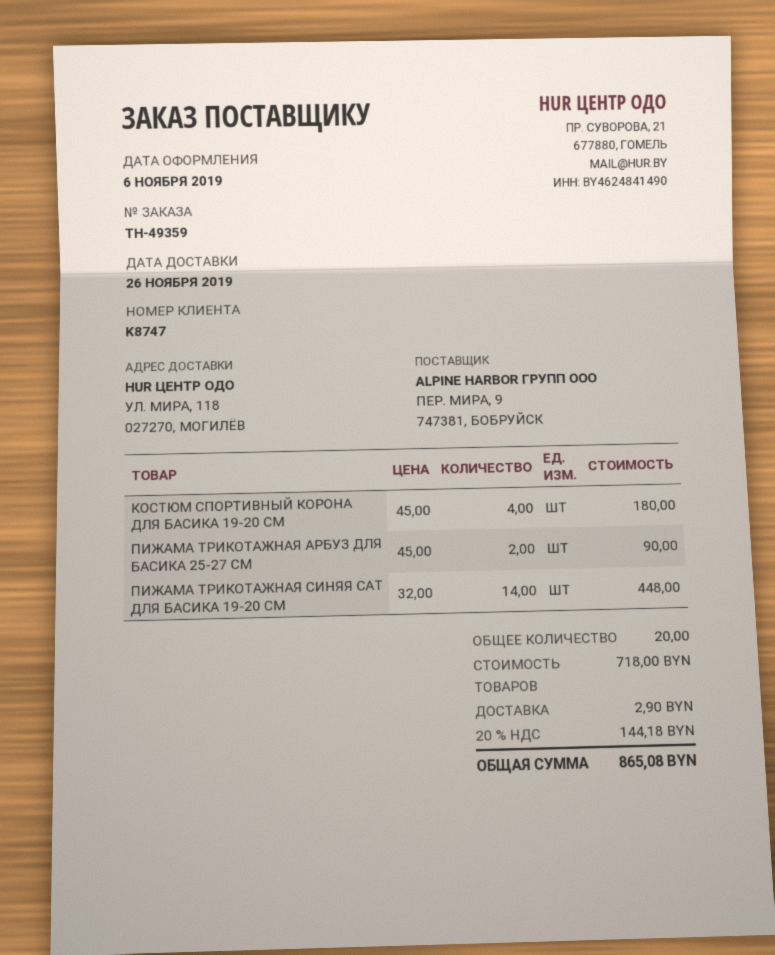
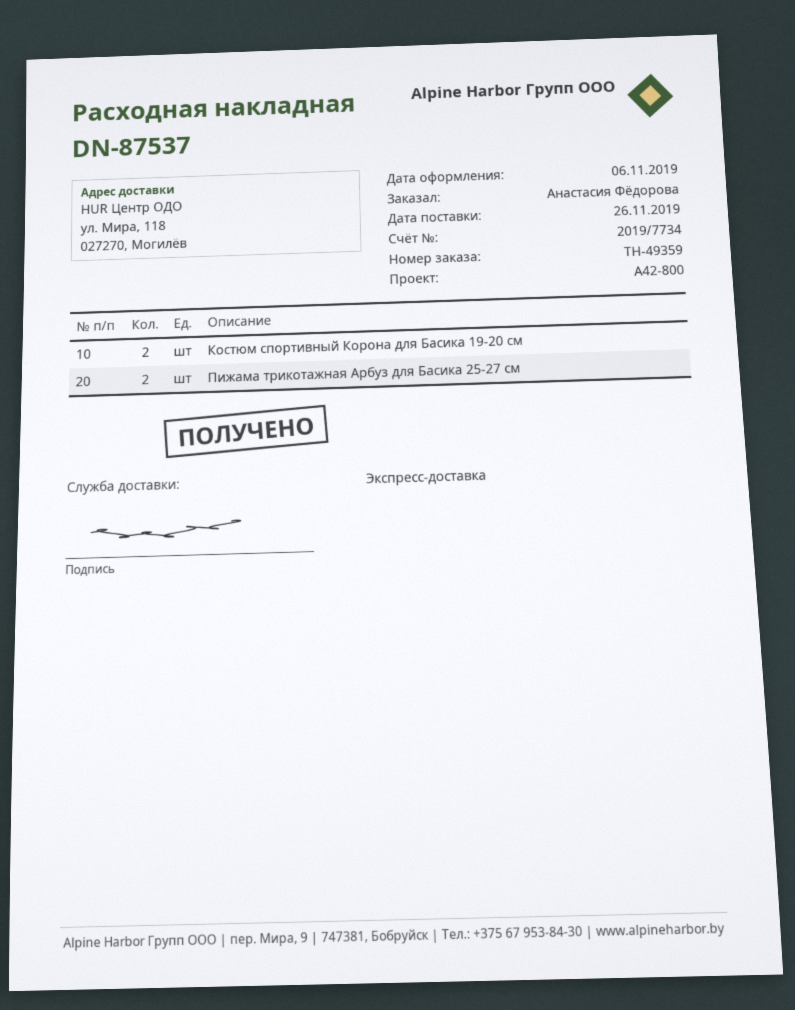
КОСТЮМ СПОРТИВНЫЙ КОРОНА ДЛЯ БАСИКА 19-20 СМ: 4 -> 2
ПИЖАМА ТРИКОТАЖНАЯ СИНЯЯ CAT ДЛЯ БАСИКА 19-20 СМ: 14 -> none

